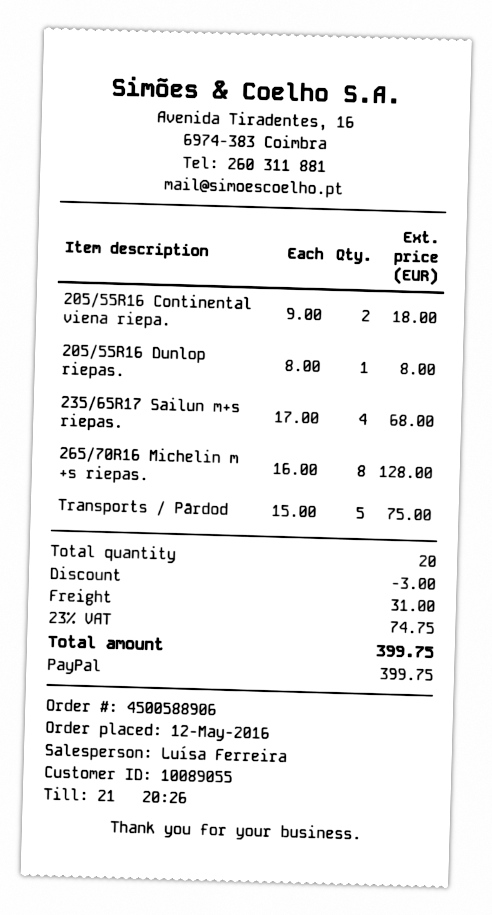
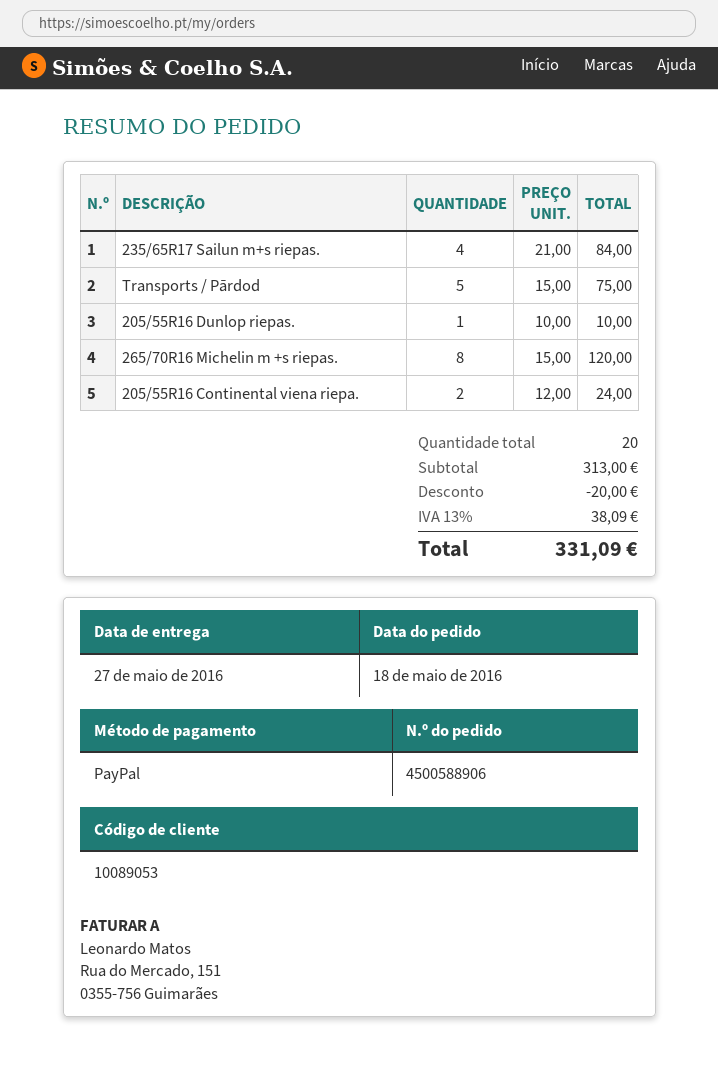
order date: 2016-05-12 -> 2016-05-18
customer number: 10089055 -> 10089053
205/55R16 Continental viena riepa.: 2 x 9.00 = 18.00 -> 2 x 12.00 = 24.00
205/55R16 Dunlop riepas.: 1 x 8.00 = 8.00 -> 1 x 10.00 = 10.00
235/65R17 Sailun m+s riepas.: 4 x 17.00 = 68.00 -> 4 x 21.00 = 84.00
265/70R16 Michelin m +s riepas.: 8 x 16.00 = 128.00 -> 8 x 15.00 = 120.00
discount: 3.00 -> 20.00
shipping: 31.00 -> none
tax: 23% = 74.75 -> 13% = 38.09
total: 399.75 -> 331.09

